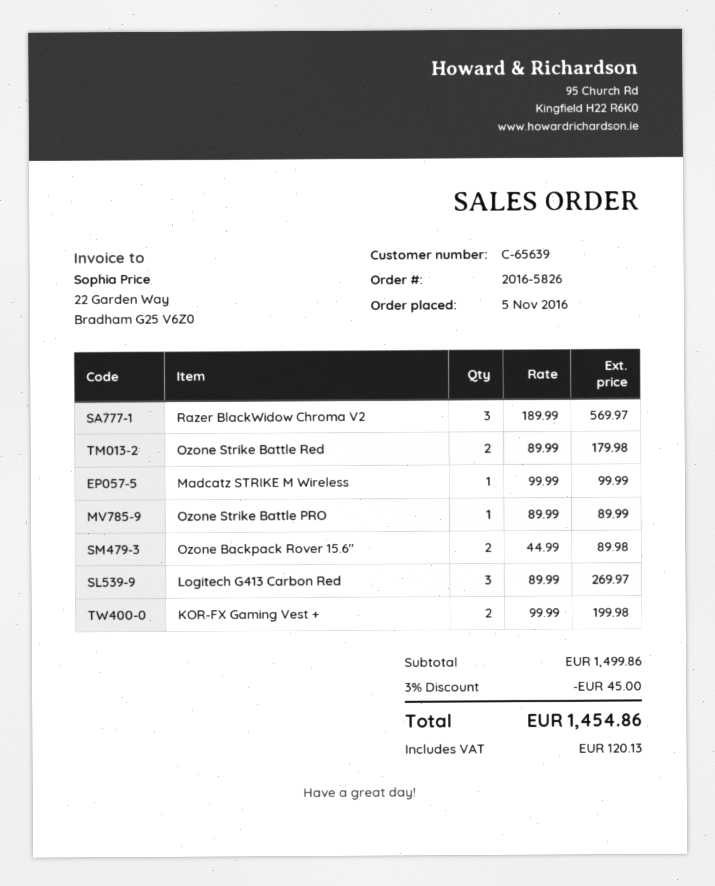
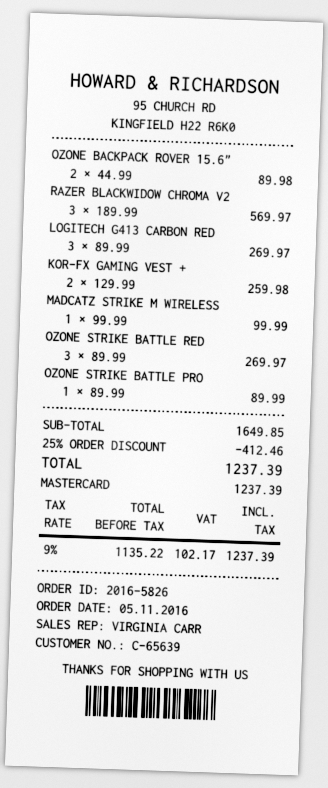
Ozone Strike Battle Red: 2 x 89.99 = 179.98 -> 3 x 89.99 = 269.97
KOR-FX Gaming Vest +: 2 x 99.99 = 199.98 -> 2 x 129.99 = 259.98
subtotal: 1499.86 -> 1649.85
discount: 3% = 45.00 -> 25% = 412.46
tax: 120.13 -> 102.17
total: 1454.86 -> 1237.39

